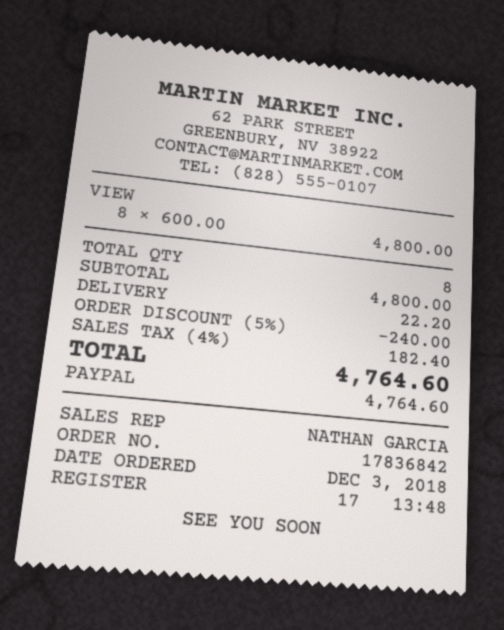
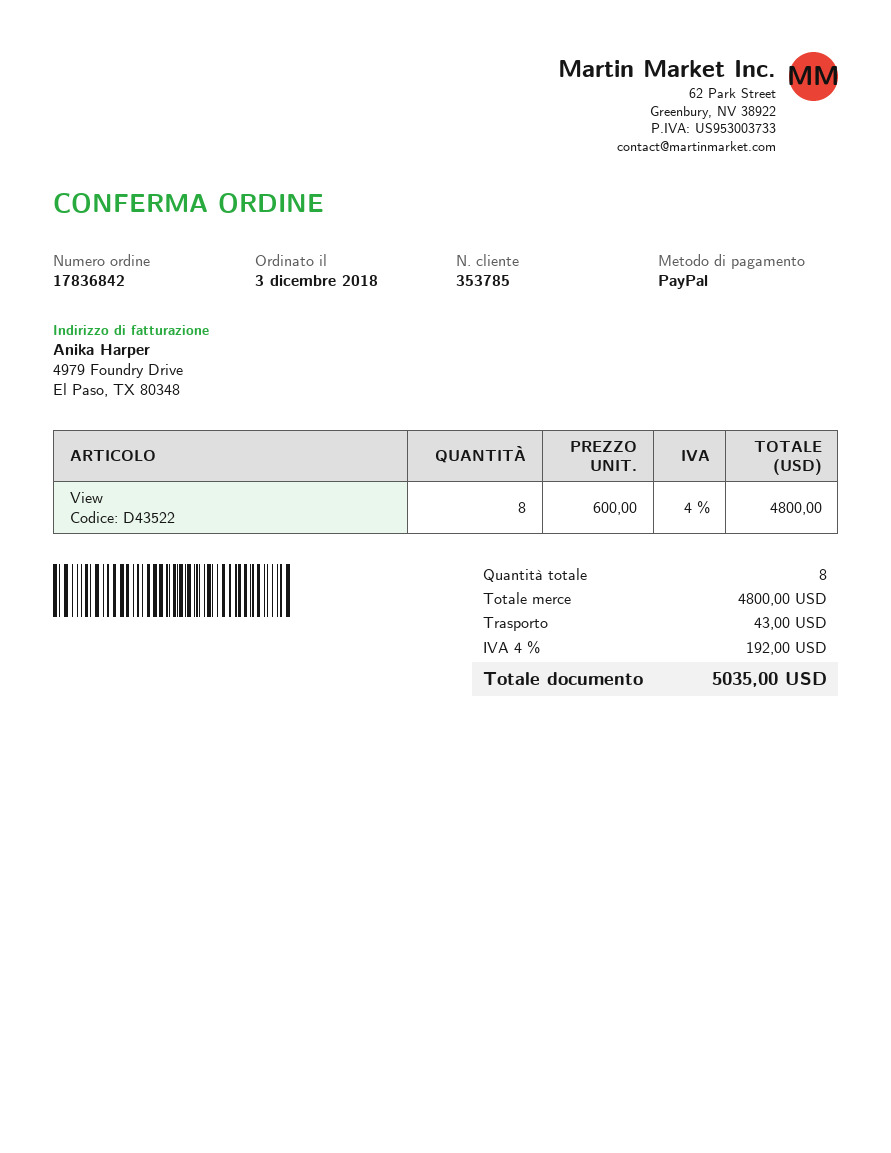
discount: 5% = 240.00 -> none
shipping: 22.20 -> 43.00
tax: 4% = 182.40 -> 4% = 192.00
total: 4764.60 -> 5035.00

